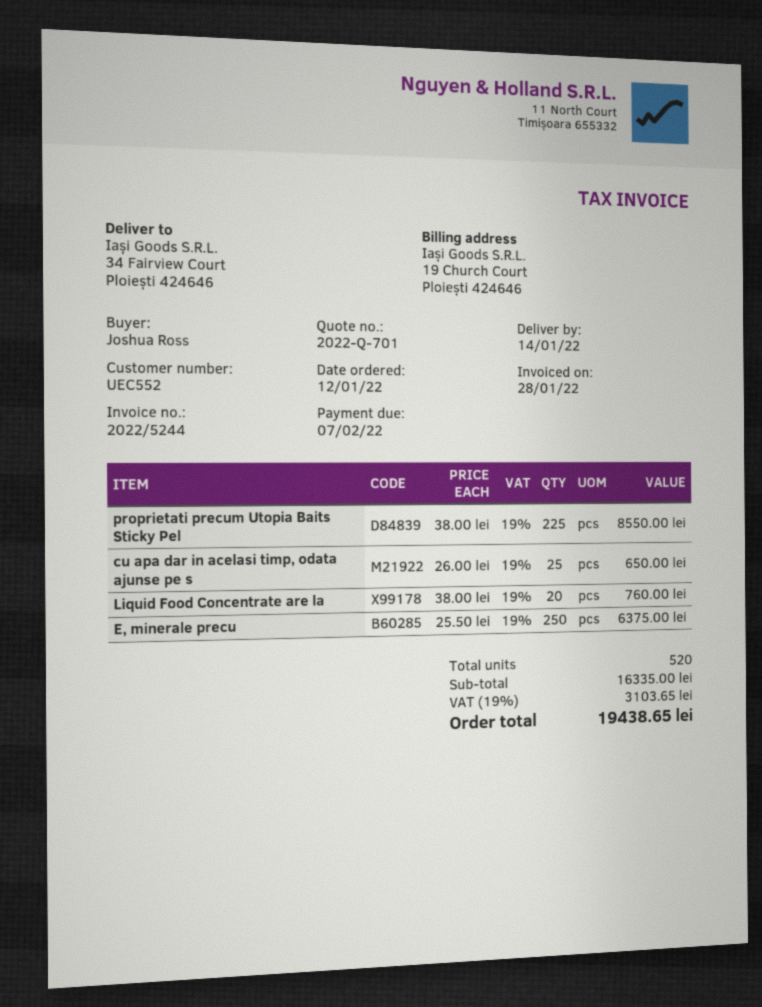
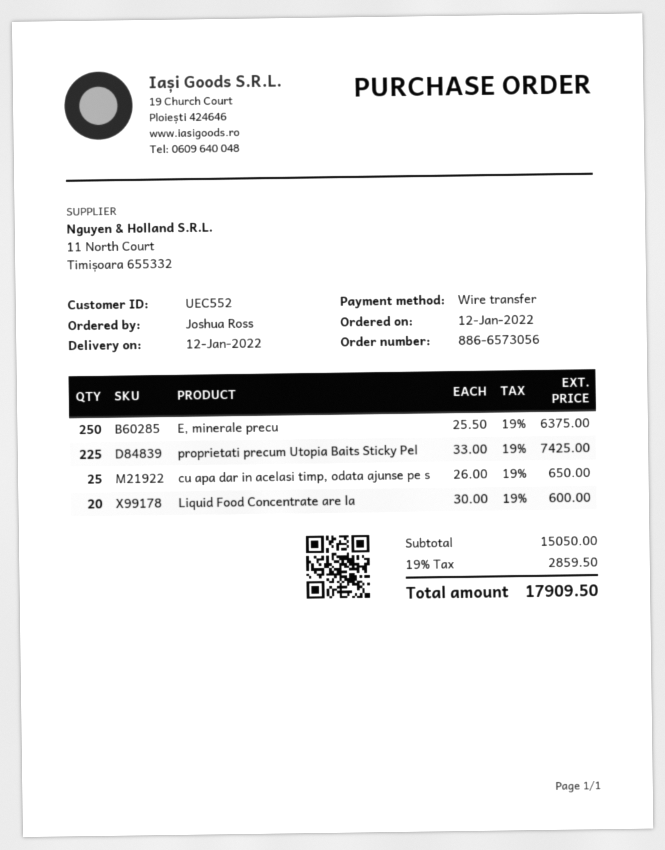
delivery date: 2022-01-14 -> 2022-01-12
proprietati precum Utopia Baits Sticky Pel: 225 x 38.00 = 8550.00 -> 225 x 33.00 = 7425.00
Liquid Food Concentrate are la: 20 x 38.00 = 760.00 -> 20 x 30.00 = 600.00
subtotal: 16335.00 -> 15050.00
tax: 19% = 3103.65 -> 19% = 2859.50
total: 19438.65 -> 17909.50

